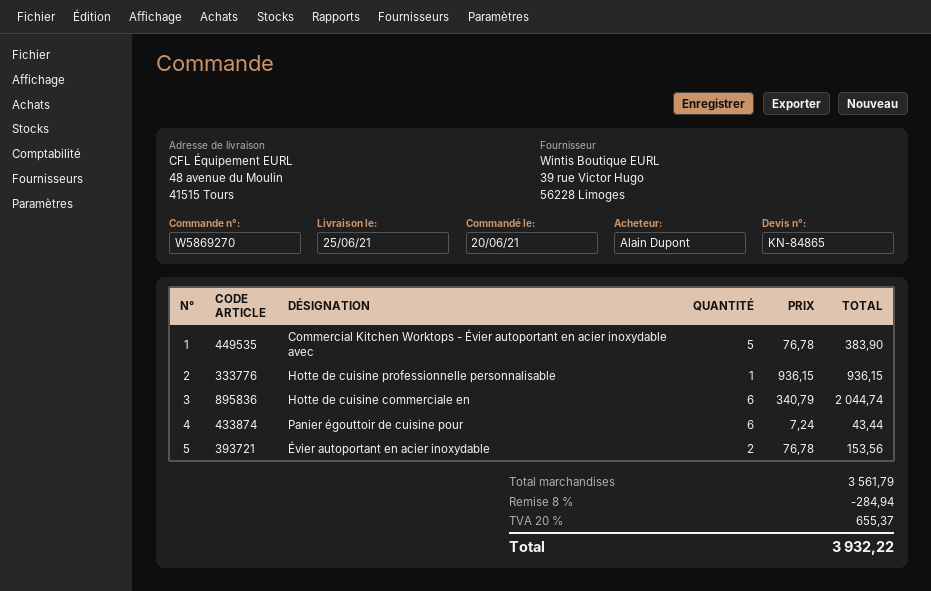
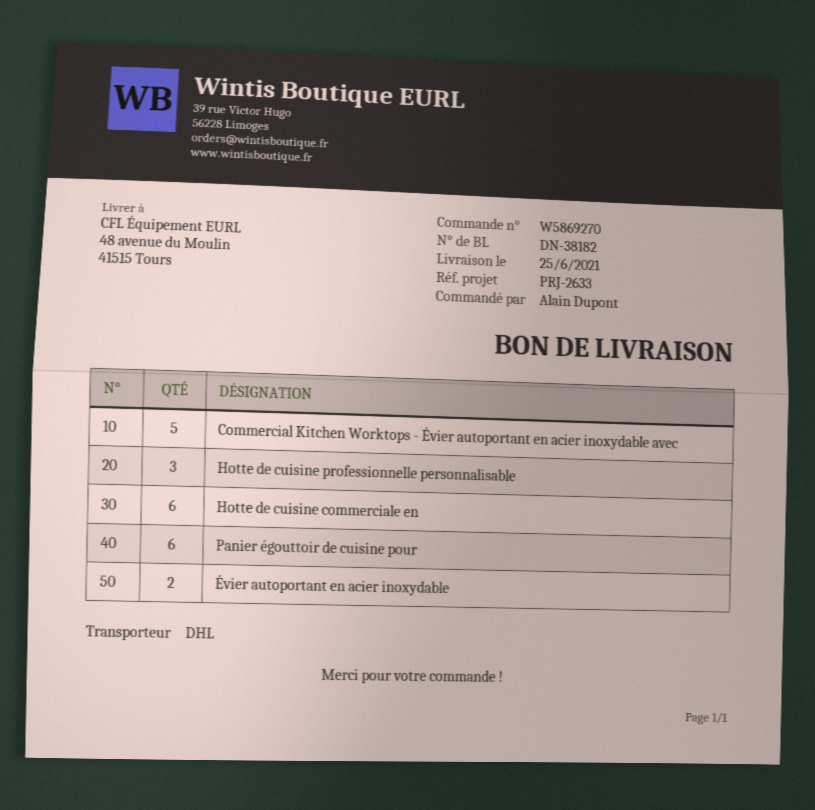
Hotte de cuisine professionnelle personnalisable: 1 -> 3

